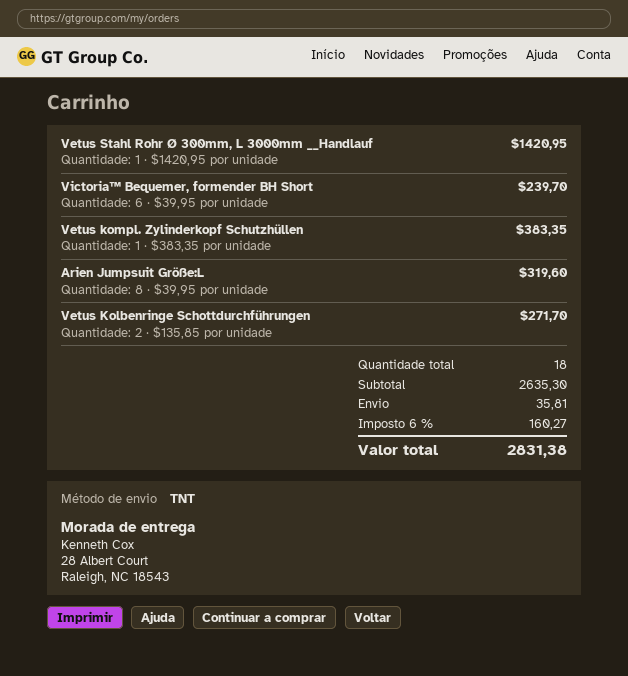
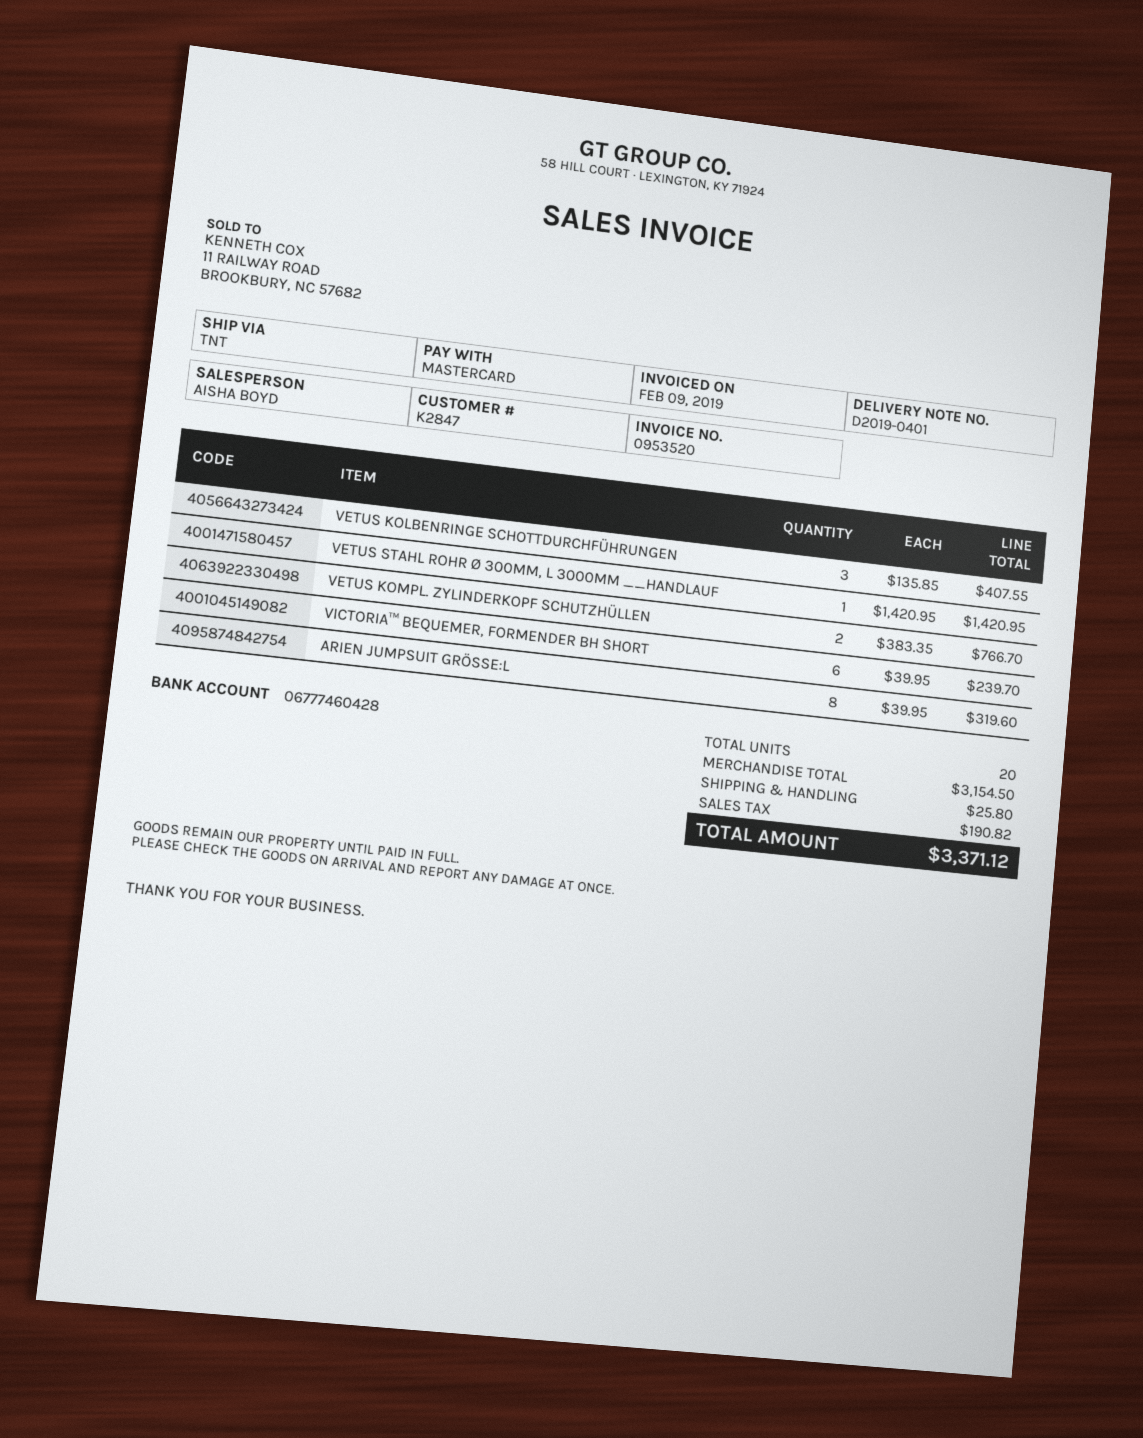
Vetus kompl. Zylinderkopf Schutzhüllen: 1 x 383.35 = 383.35 -> 2 x 383.35 = 766.70
Vetus Kolbenringe Schottdurchführungen: 2 x 135.85 = 271.70 -> 3 x 135.85 = 407.55
total quantity: 18 -> 20
subtotal: 2635.30 -> 3154.50
shipping: 35.81 -> 25.80
tax: 160.27 -> 190.82
total: 2831.38 -> 3371.12

